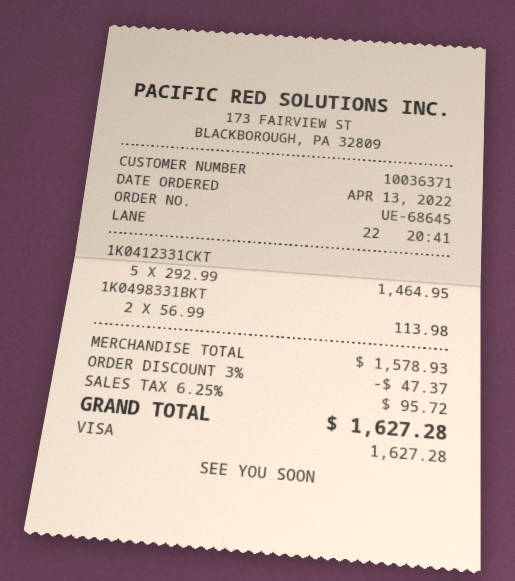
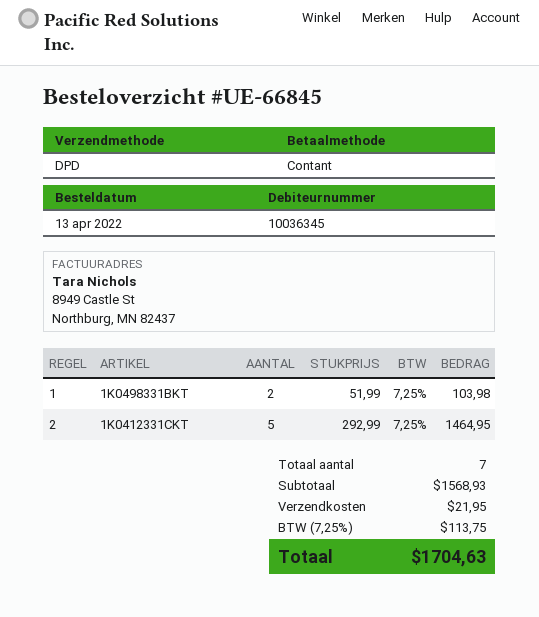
order number: UE-68645 -> UE-66845
customer number: 10036371 -> 10036345
payment method: Visa -> cash
1K0498331BKT: 2 x 56.99 = 113.98 -> 2 x 51.99 = 103.98
subtotal: 1578.93 -> 1568.93
discount: 3% = 47.37 -> none
shipping: none -> 21.95
tax: 6.25% = 95.72 -> 7.25% = 113.75
total: 1627.28 -> 1704.63

